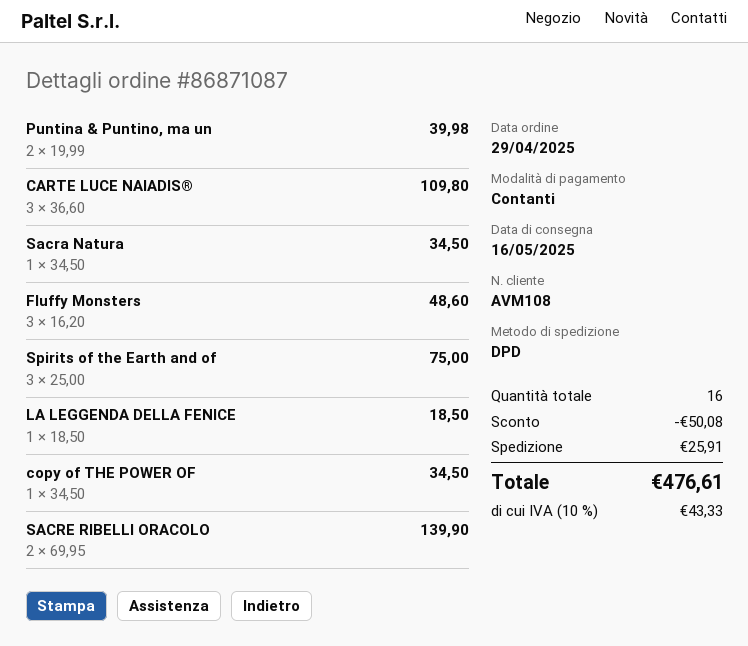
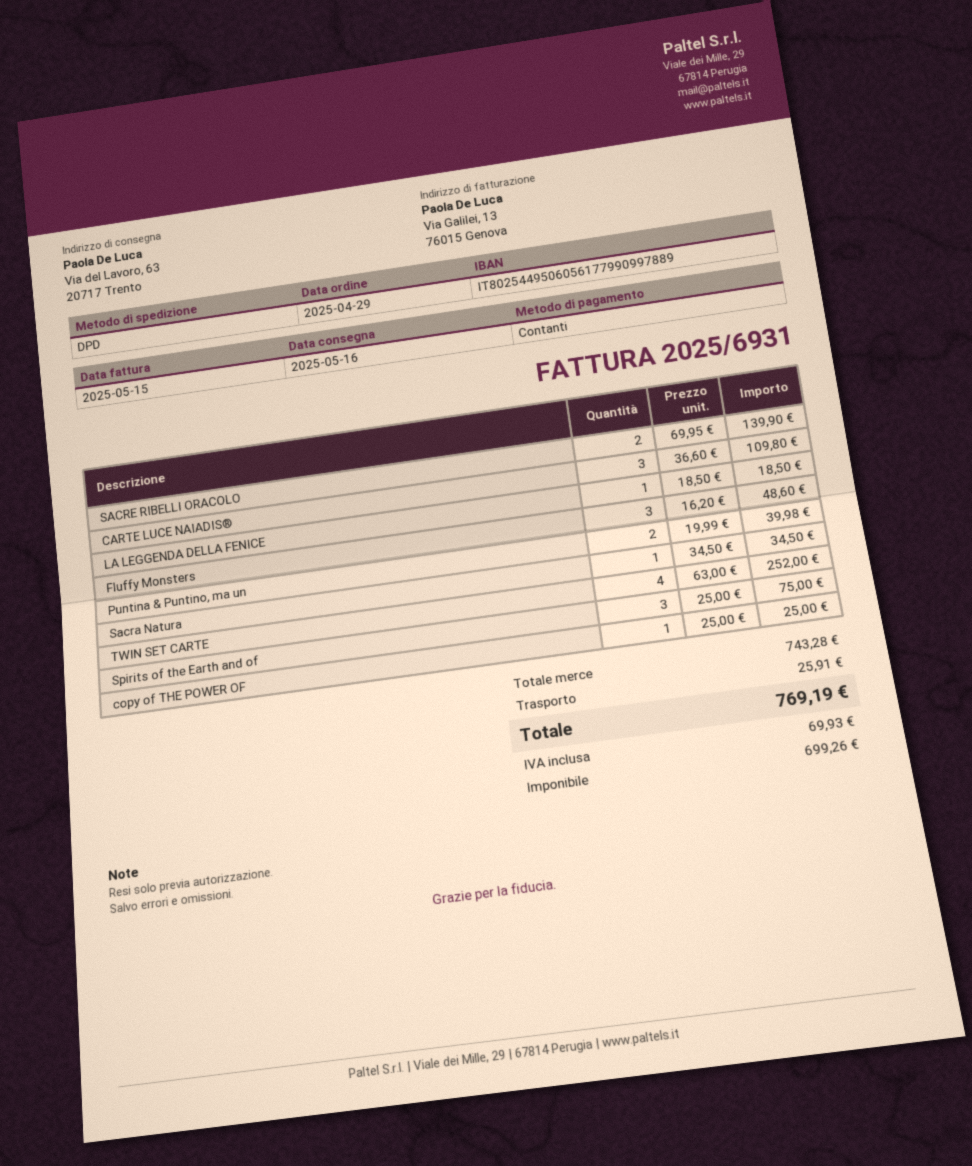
copy of THE POWER OF: 1 x 34.50 = 34.50 -> 1 x 25.00 = 25.00
TWIN SET CARTE: none -> 4 x 63.00 = 252.00
discount: 50.08 -> none
tax: 43.33 -> 69.93
total: 476.61 -> 769.19

